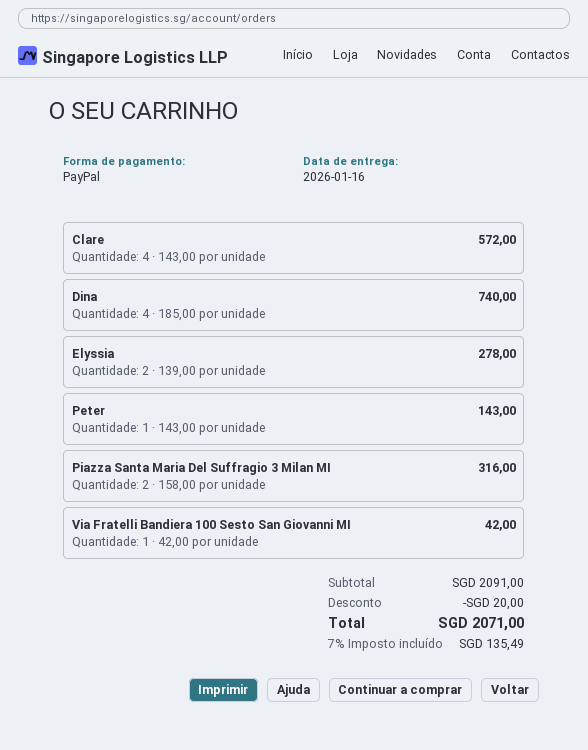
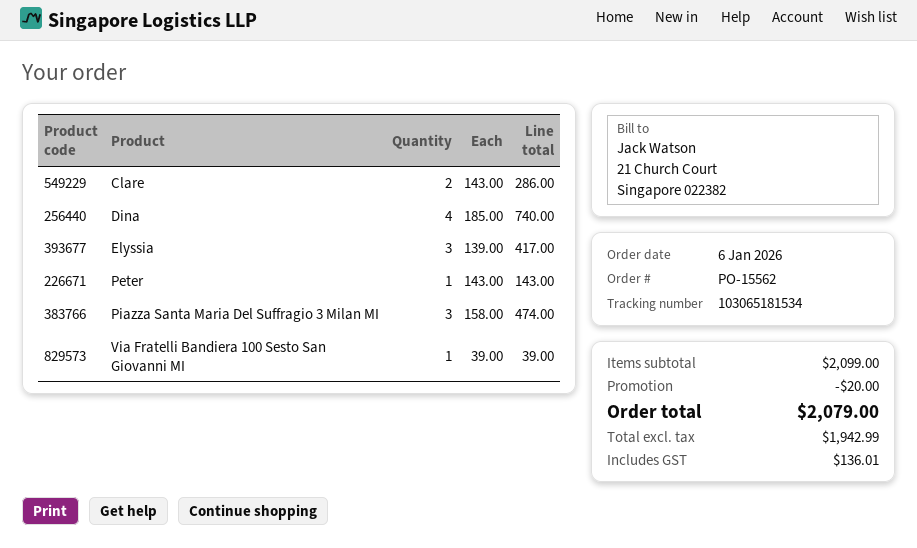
Clare: 4 x 143.00 = 572.00 -> 2 x 143.00 = 286.00
Elyssia: 2 x 139.00 = 278.00 -> 3 x 139.00 = 417.00
Piazza Santa Maria Del Suffragio 3 Milan MI: 2 x 158.00 = 316.00 -> 3 x 158.00 = 474.00
Via Fratelli Bandiera 100 Sesto San Giovanni MI: 1 x 42.00 = 42.00 -> 1 x 39.00 = 39.00
subtotal: 2091.00 -> 2099.00
tax: 135.49 -> 136.01
total: 2071.00 -> 2079.00

